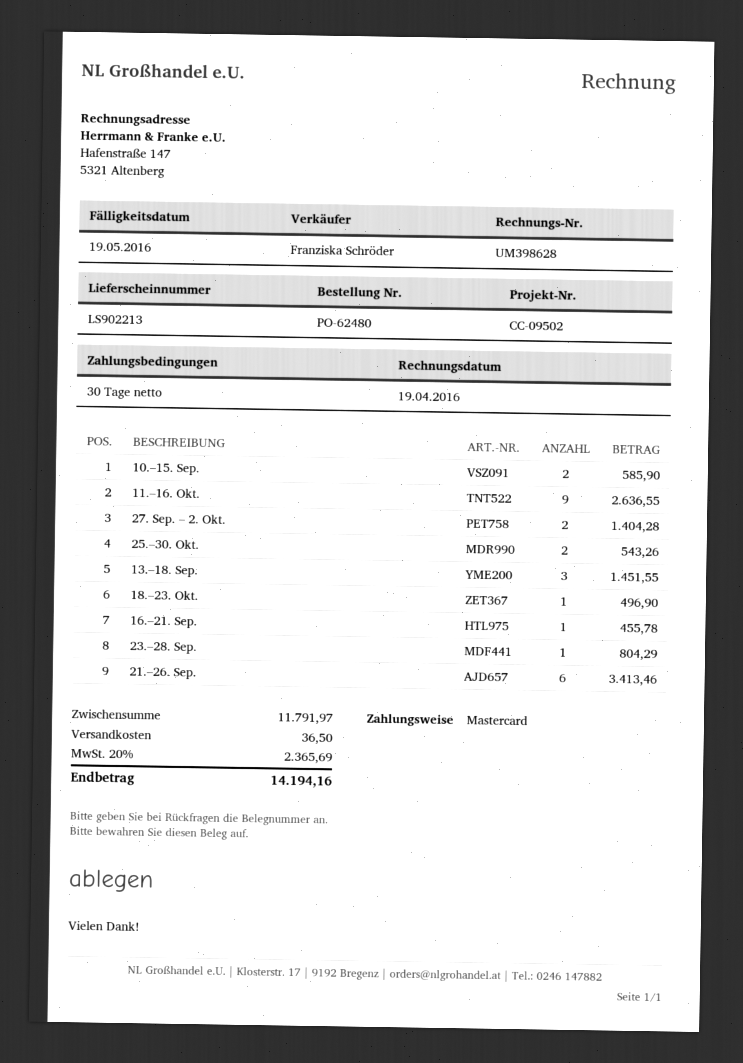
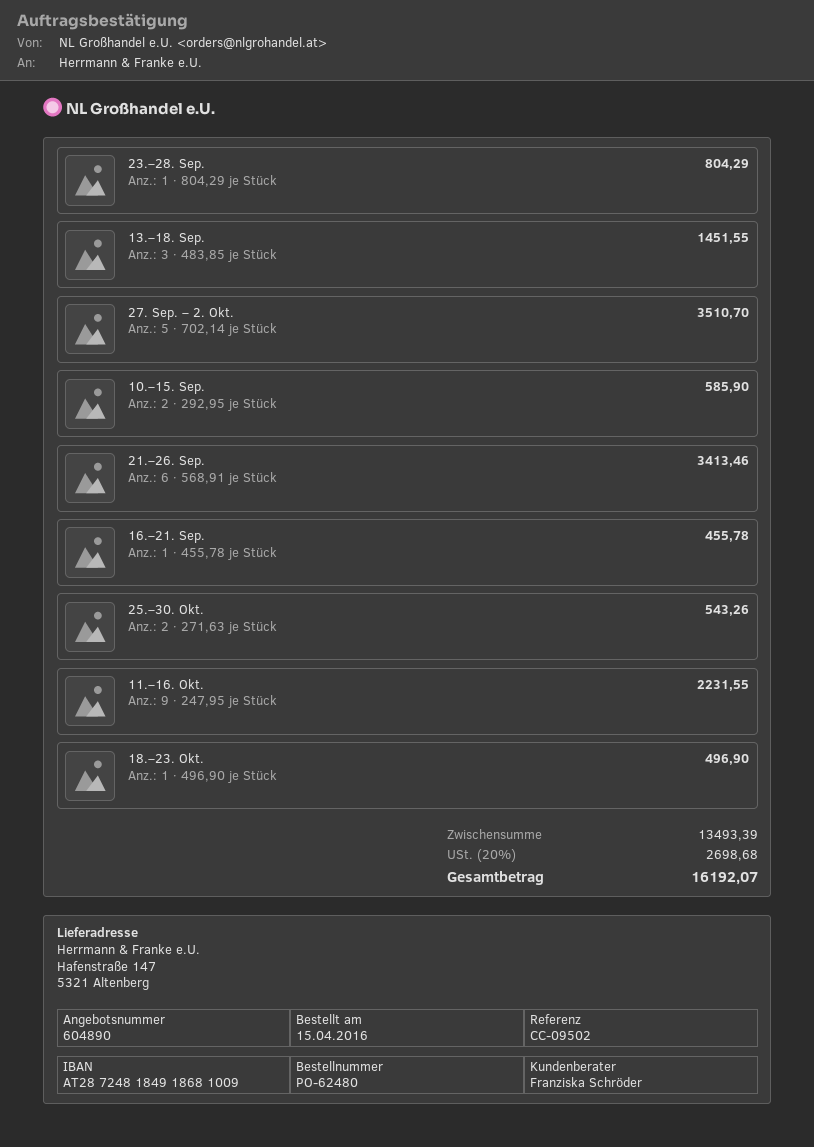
11.–16. Okt.: 9 for 2636.55 -> 9 for 2231.55
27. Sep. – 2. Okt.: 2 for 1404.28 -> 5 for 3510.70
subtotal: 11791.97 -> 13493.39
shipping: 36.50 -> none
tax: 20% = 2365.69 -> 20% = 2698.68
total: 14194.16 -> 16192.07

